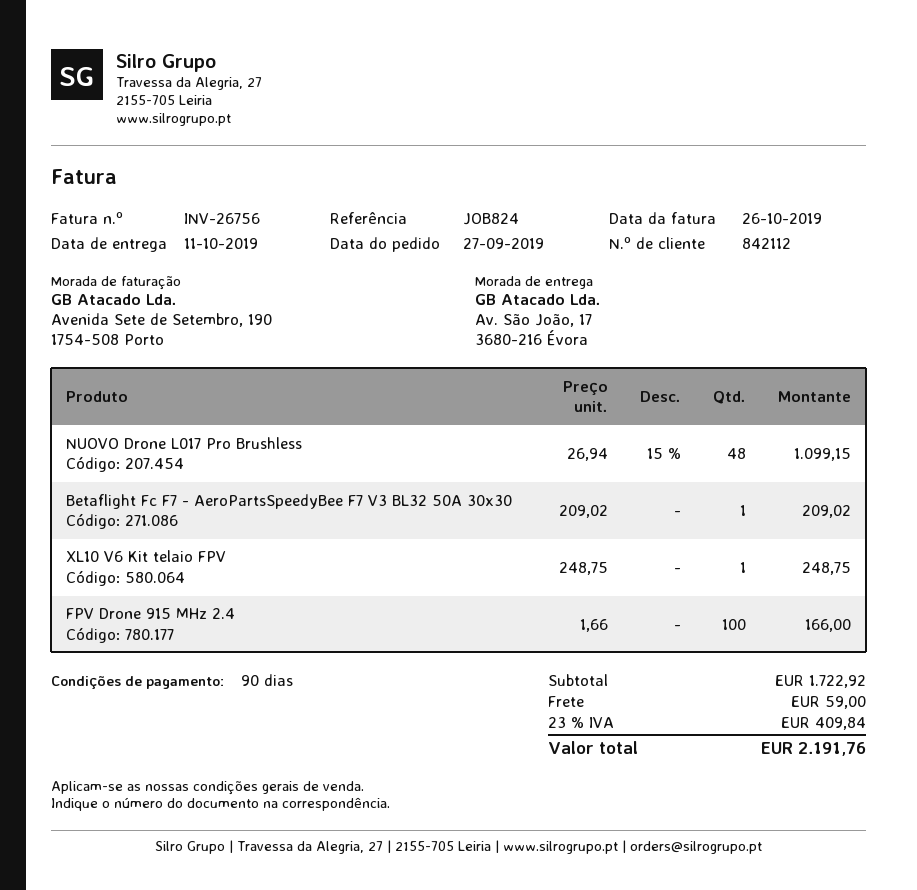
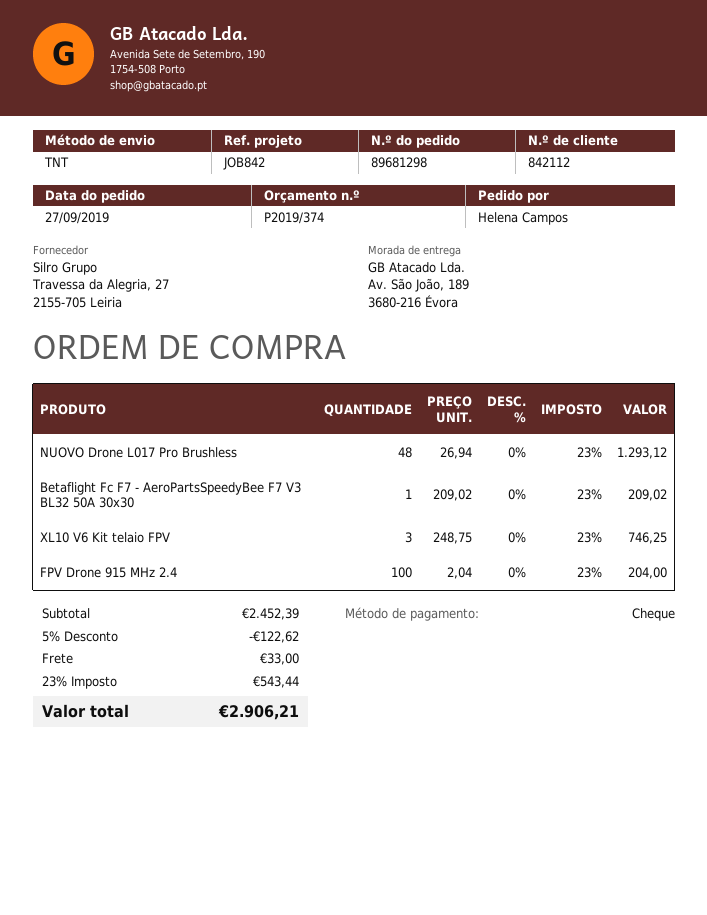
reference: JOB824 -> JOB842
ship to: Av. São João, 17, 3680-216 Évora -> Av. São João, 189, 3680-216 Évora
NUOVO Drone L017 Pro Brushless: 48 x 26.94 - 15% = 1099.15 -> 48 x 26.94 = 1293.12
XL10 V6 Kit telaio FPV: 1 x 248.75 = 248.75 -> 3 x 248.75 = 746.25
FPV Drone 915 MHz 2.4: 100 x 1.66 = 166.00 -> 100 x 2.04 = 204.00
subtotal: 1722.92 -> 2452.39
discount: none -> 5% = 122.62
shipping: 59.00 -> 33.00
tax: 23% = 409.84 -> 23% = 543.44
total: 2191.76 -> 2906.21

